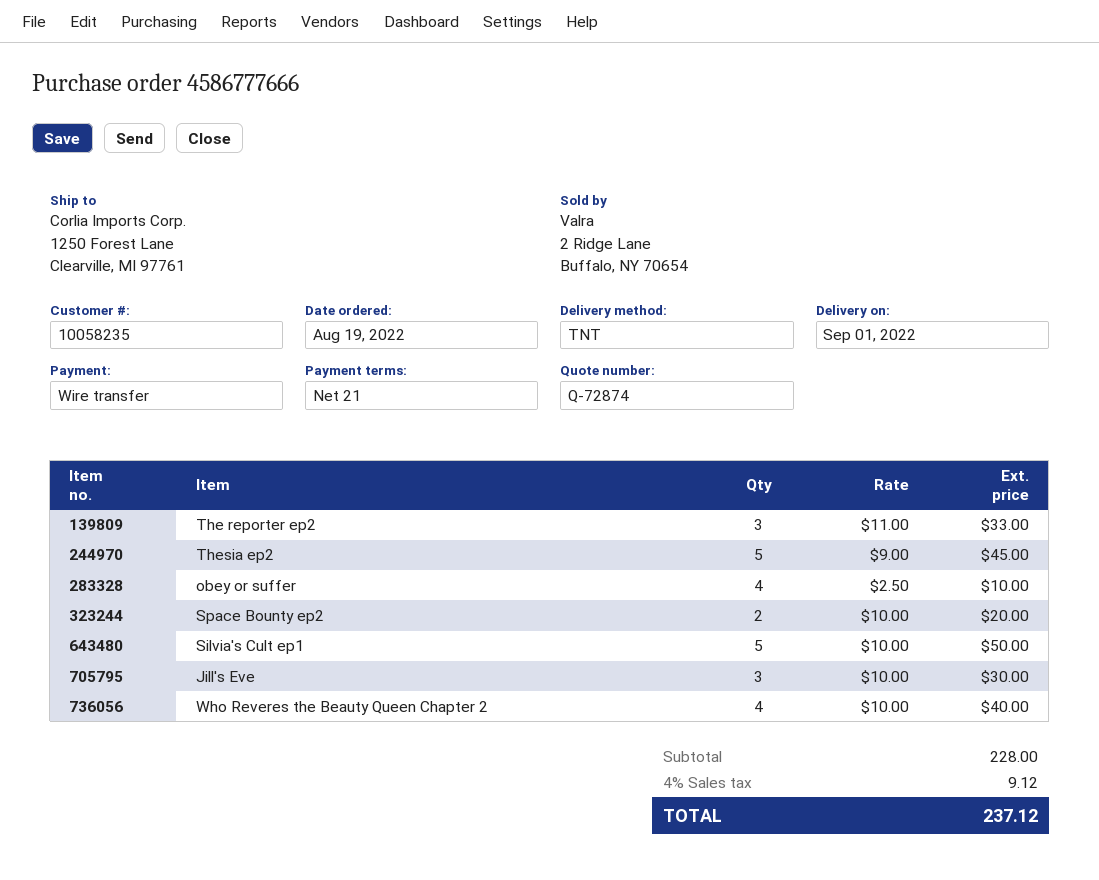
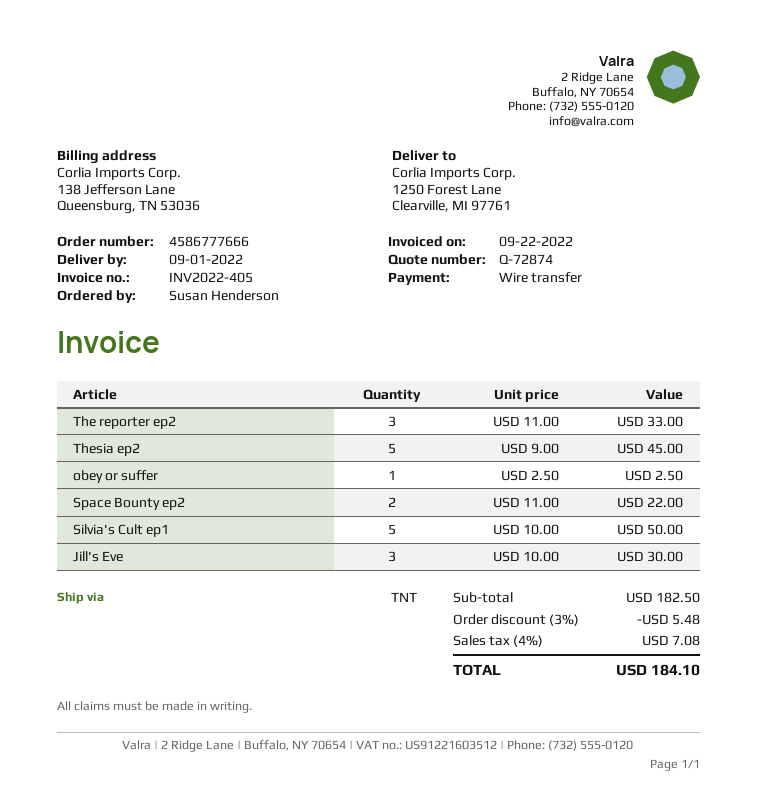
obey or suffer: 4 x 2.50 = 10.00 -> 1 x 2.50 = 2.50
Space Bounty ep2: 2 x 10.00 = 20.00 -> 2 x 11.00 = 22.00
Who Reveres the Beauty Queen Chapter 2: 4 x 10.00 = 40.00 -> none
subtotal: 228.00 -> 182.50
discount: none -> 3% = 5.48
tax: 4% = 9.12 -> 4% = 7.08
total: 237.12 -> 184.10

